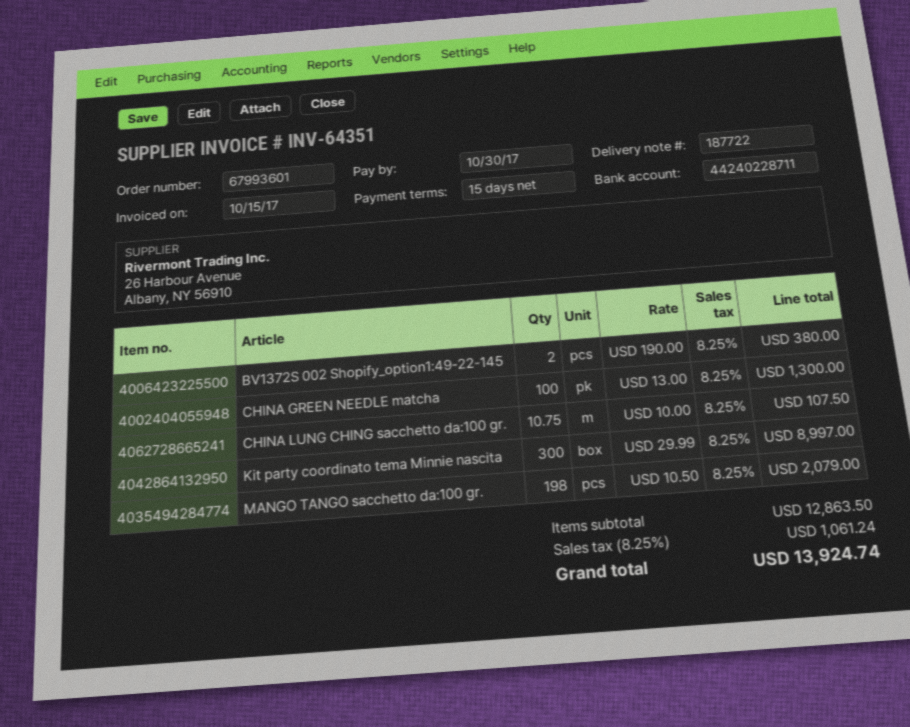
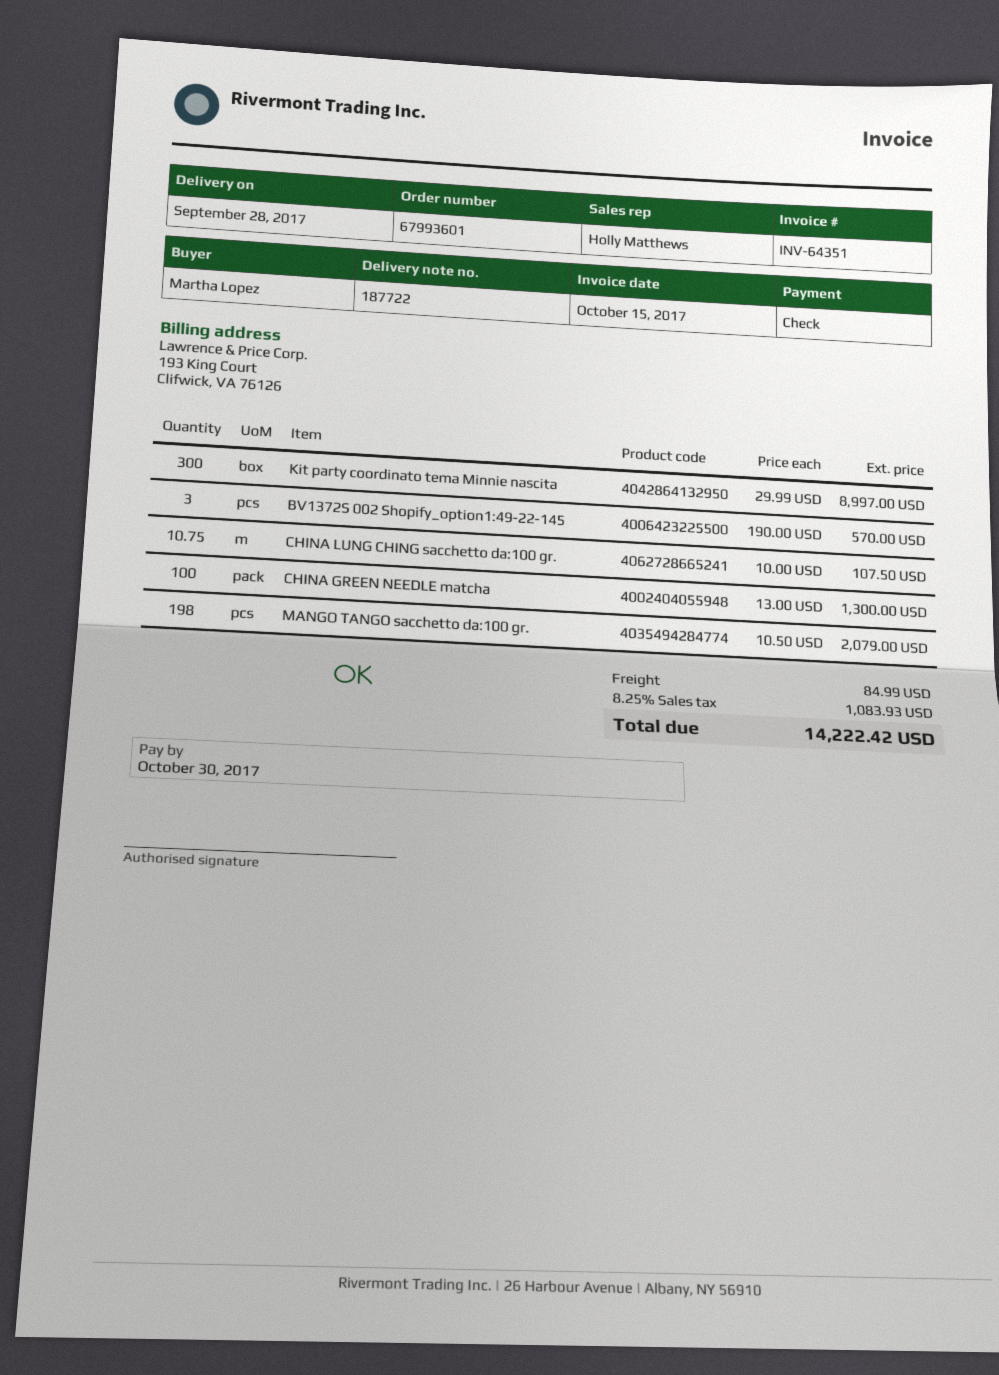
BV1372S 002 Shopify_option1:49-22-145: 2 x 190.00 = 380.00 -> 3 x 190.00 = 570.00
shipping: none -> 84.99
tax: 8.25% = 1061.24 -> 8.25% = 1083.93
total: 13924.74 -> 14222.42

